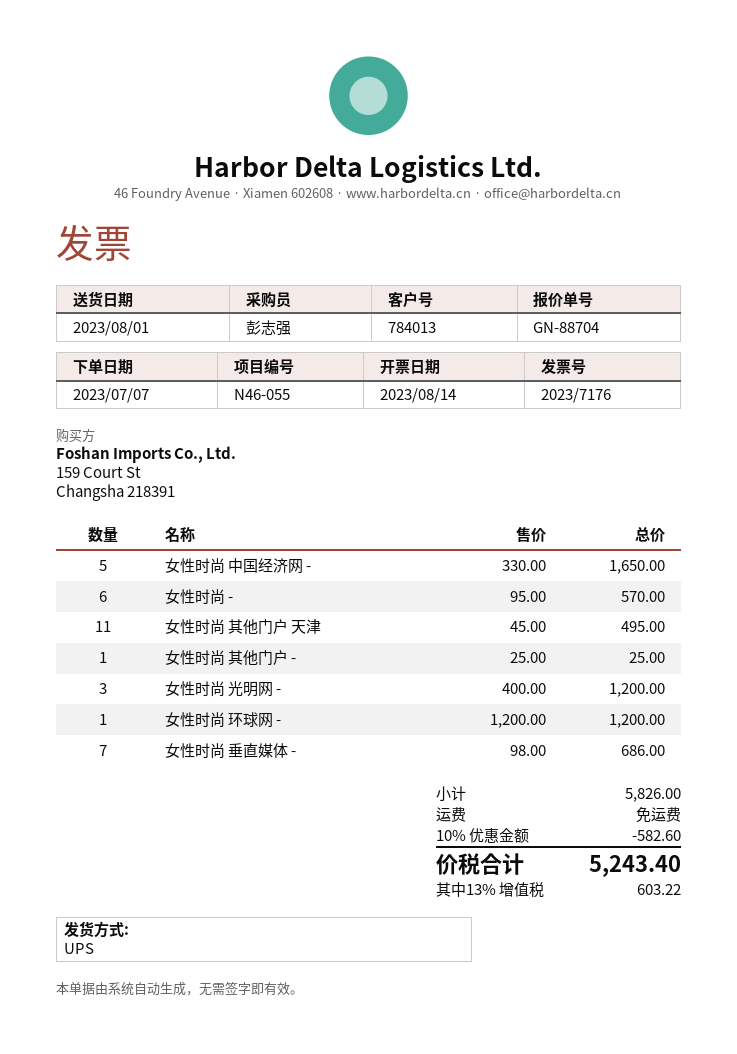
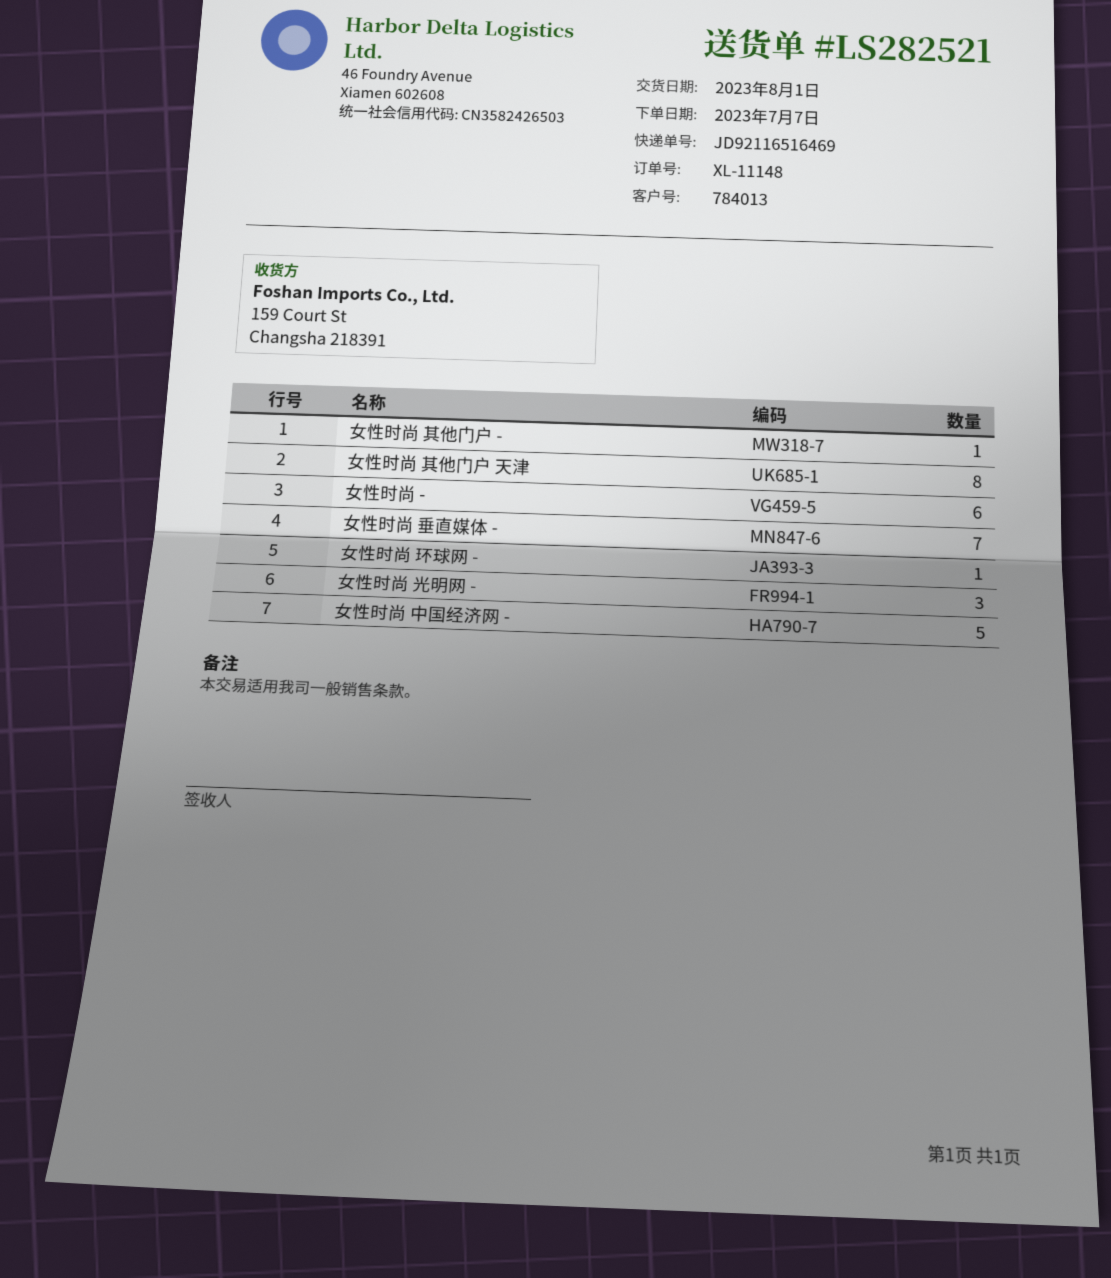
女性时尚 其他门户 天津: 11 -> 8

